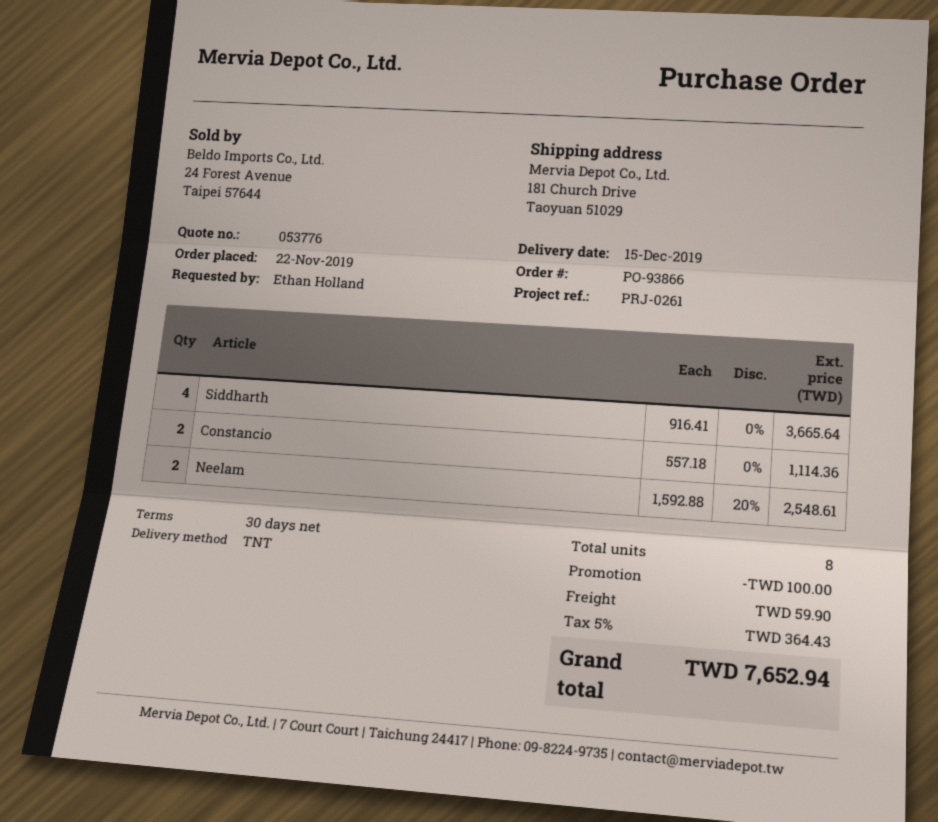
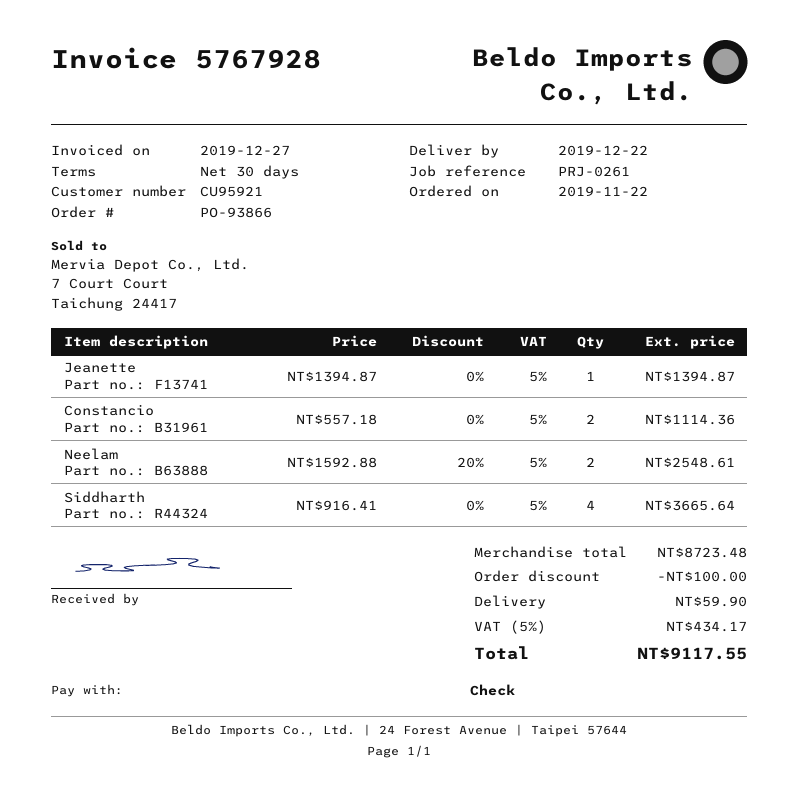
delivery date: 2019-12-15 -> 2019-12-22
Jeanette: none -> 1 x 1394.87 = 1394.87
tax: 5% = 364.43 -> 5% = 434.17
total: 7652.94 -> 9117.55

